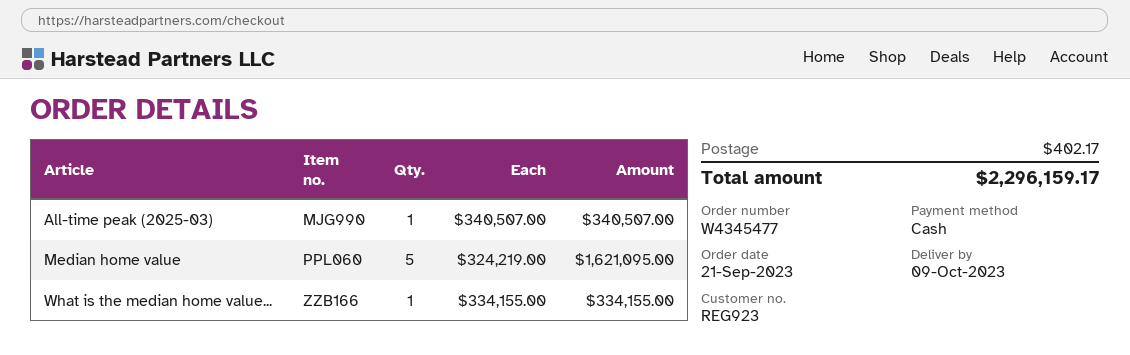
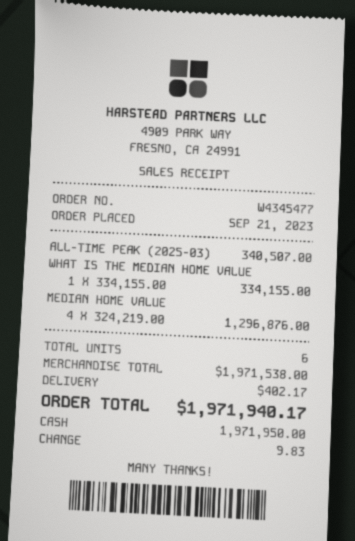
Median home value: 5 x 324219.00 = 1621095.00 -> 4 x 324219.00 = 1296876.00
total: 2296159.17 -> 1971940.17

